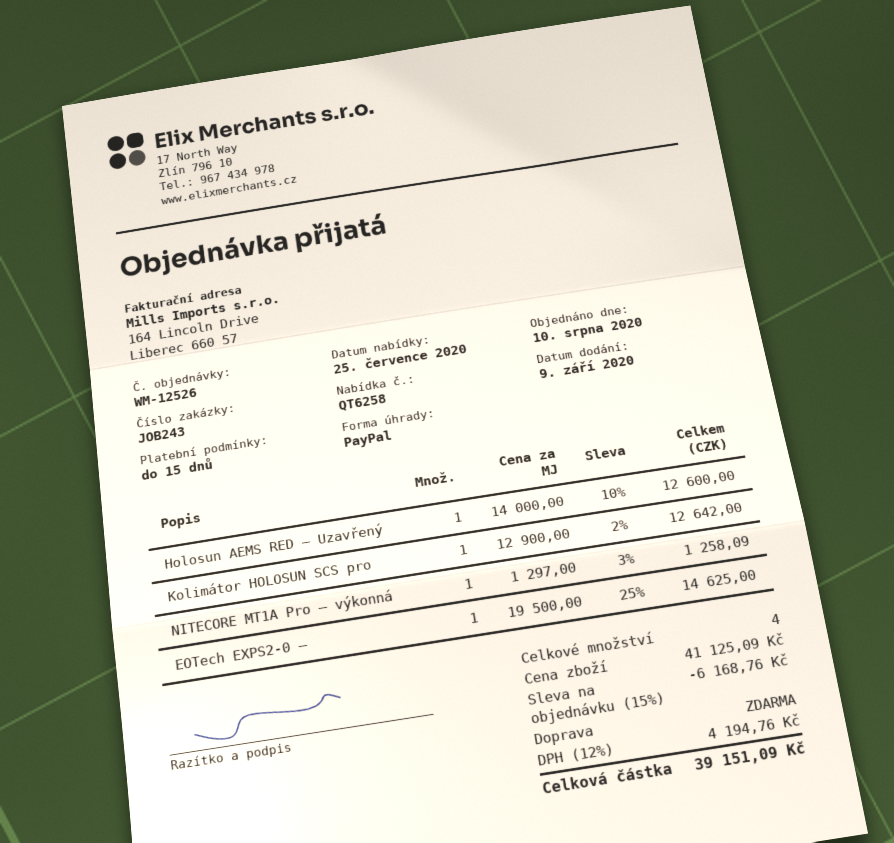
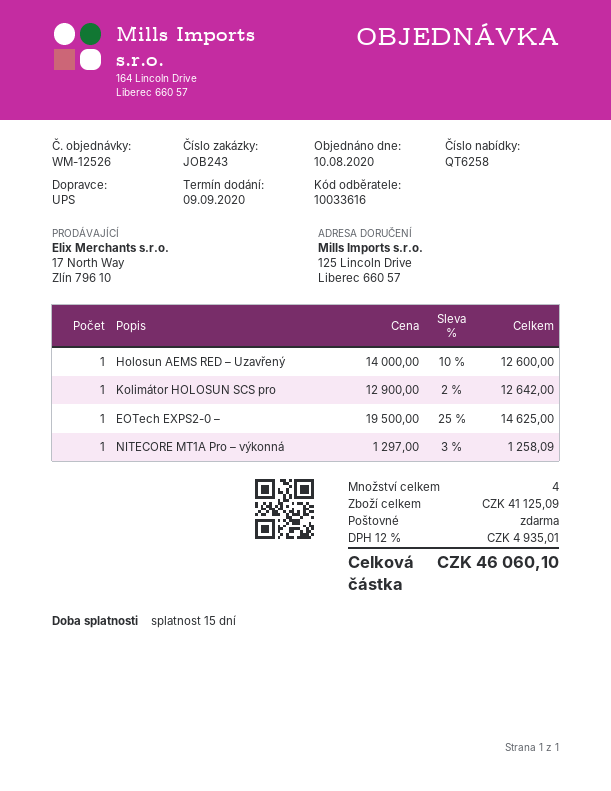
discount: 15% = 6168.76 -> none
tax: 12% = 4194.76 -> 12% = 4935.01
total: 39151.09 -> 46060.10

